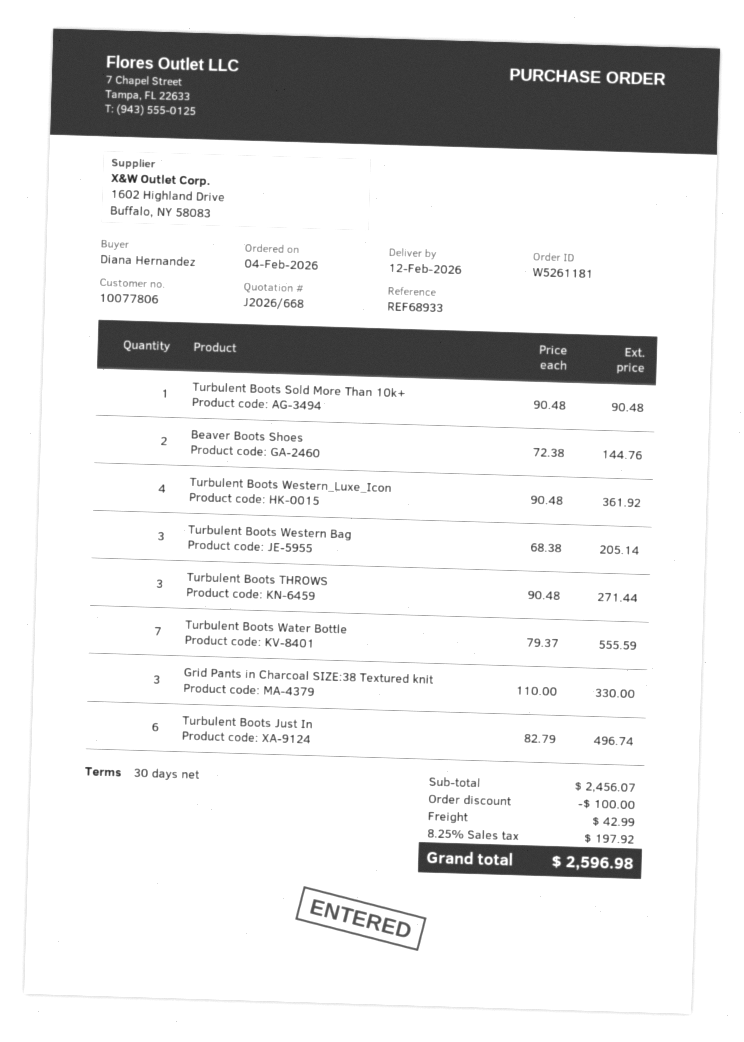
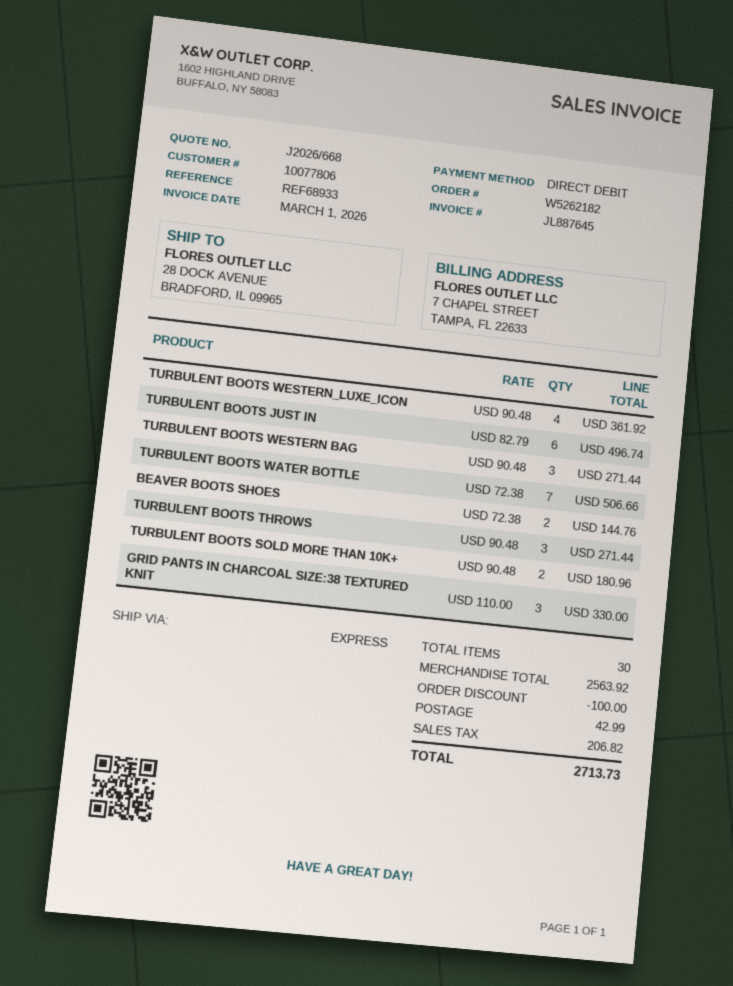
order number: W5261181 -> W5262182
Turbulent Boots Sold More Than 10k+: 1 x 90.48 = 90.48 -> 2 x 90.48 = 180.96
Turbulent Boots Western Bag: 3 x 68.38 = 205.14 -> 3 x 90.48 = 271.44
Turbulent Boots Water Bottle: 7 x 79.37 = 555.59 -> 7 x 72.38 = 506.66
subtotal: 2456.07 -> 2563.92
tax: 197.92 -> 206.82
total: 2596.98 -> 2713.73

